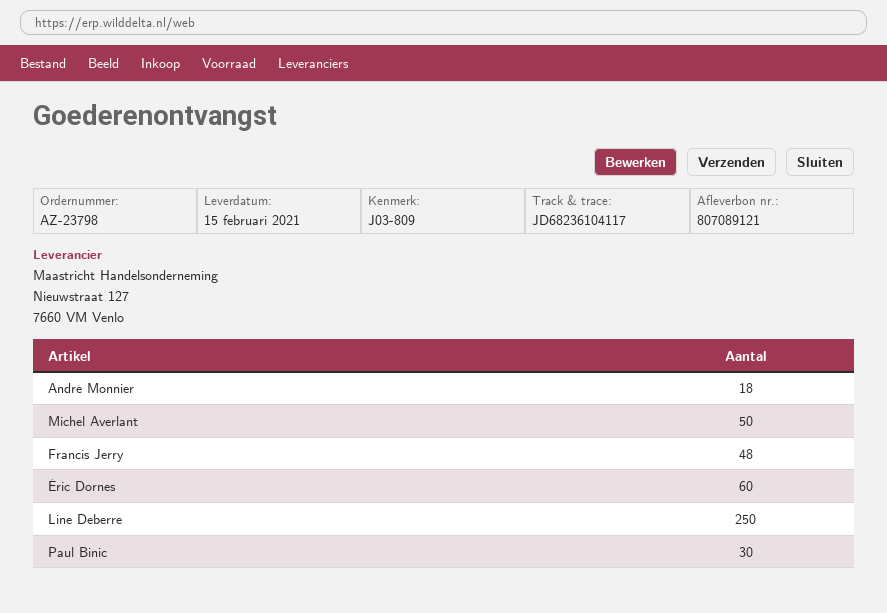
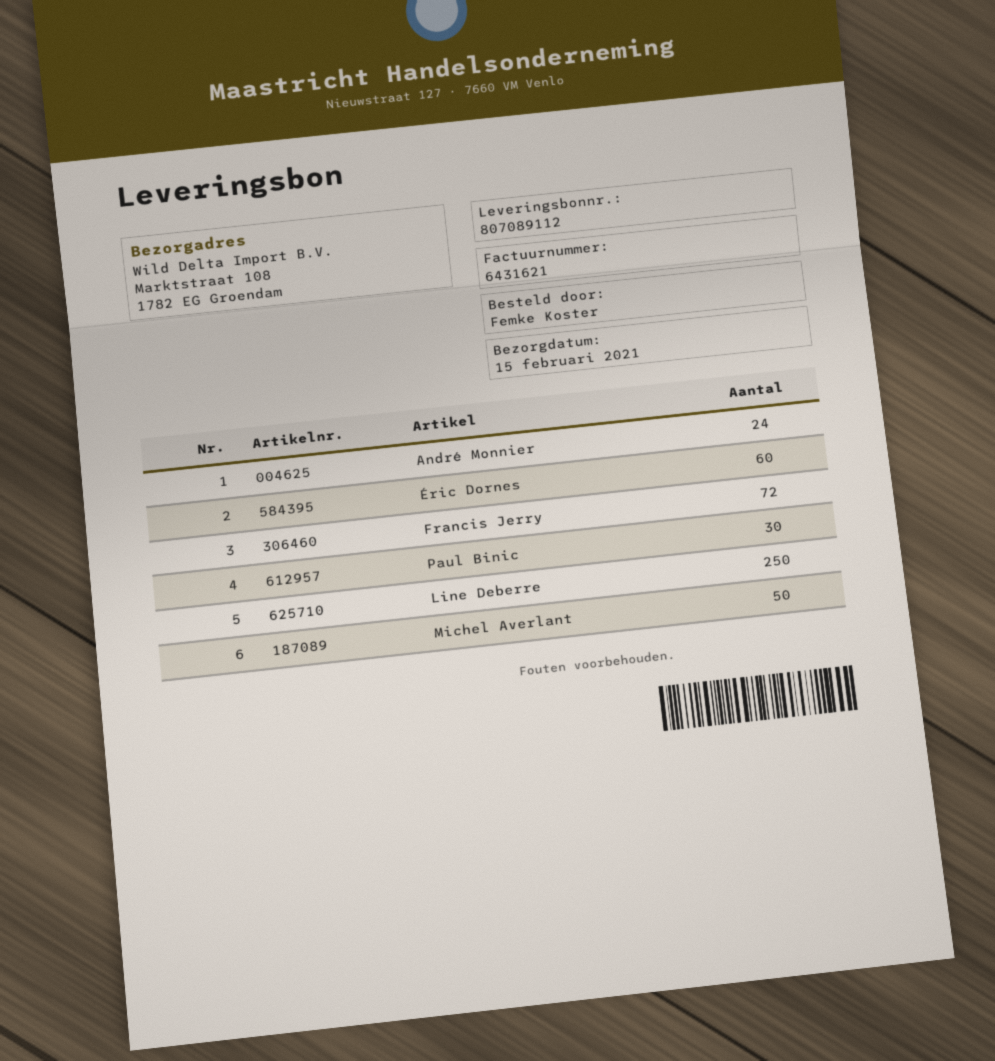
delivery note number: 807089121 -> 807089112
André Monnier: 18 -> 24
Francis Jerry: 48 -> 72

